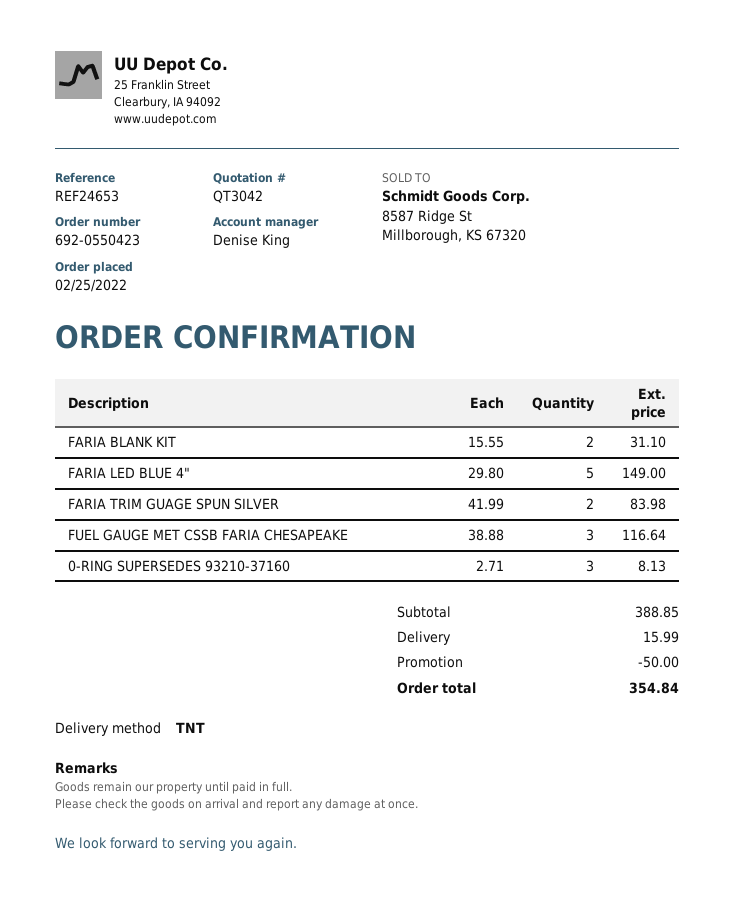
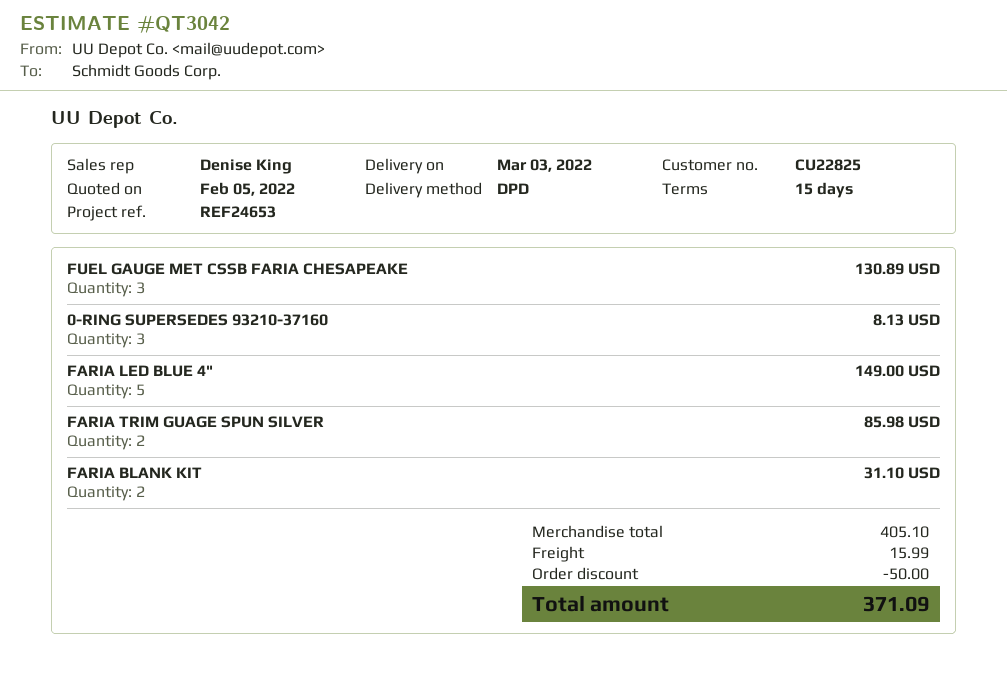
shipping method: TNT -> DPD
FARIA TRIM GUAGE SPUN SILVER: 2 for 83.98 -> 2 for 85.98
FUEL GAUGE MET CSSB FARIA CHESAPEAKE: 3 for 116.64 -> 3 for 130.89
subtotal: 388.85 -> 405.10
total: 354.84 -> 371.09

